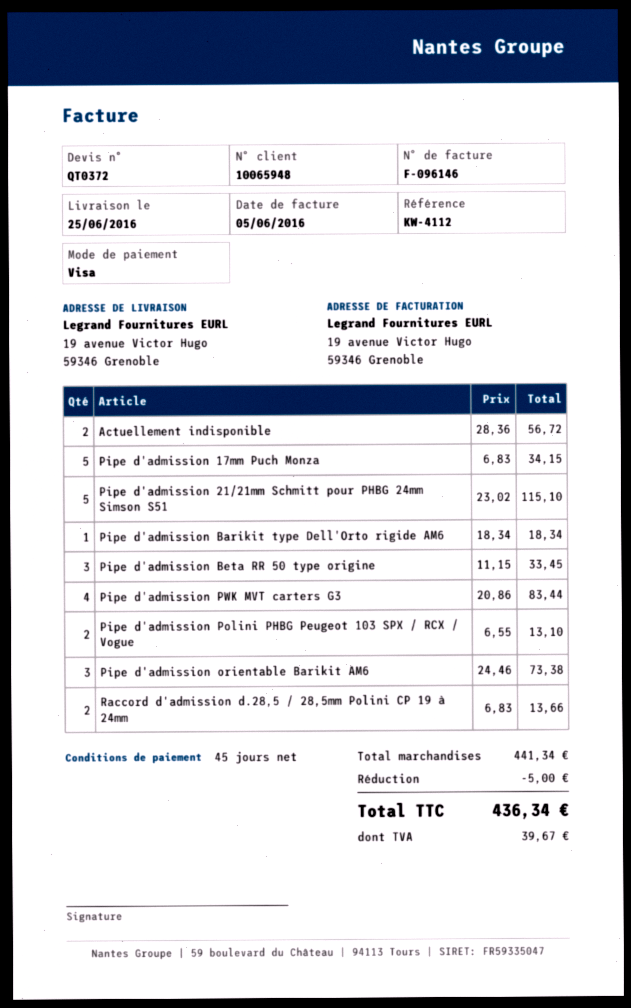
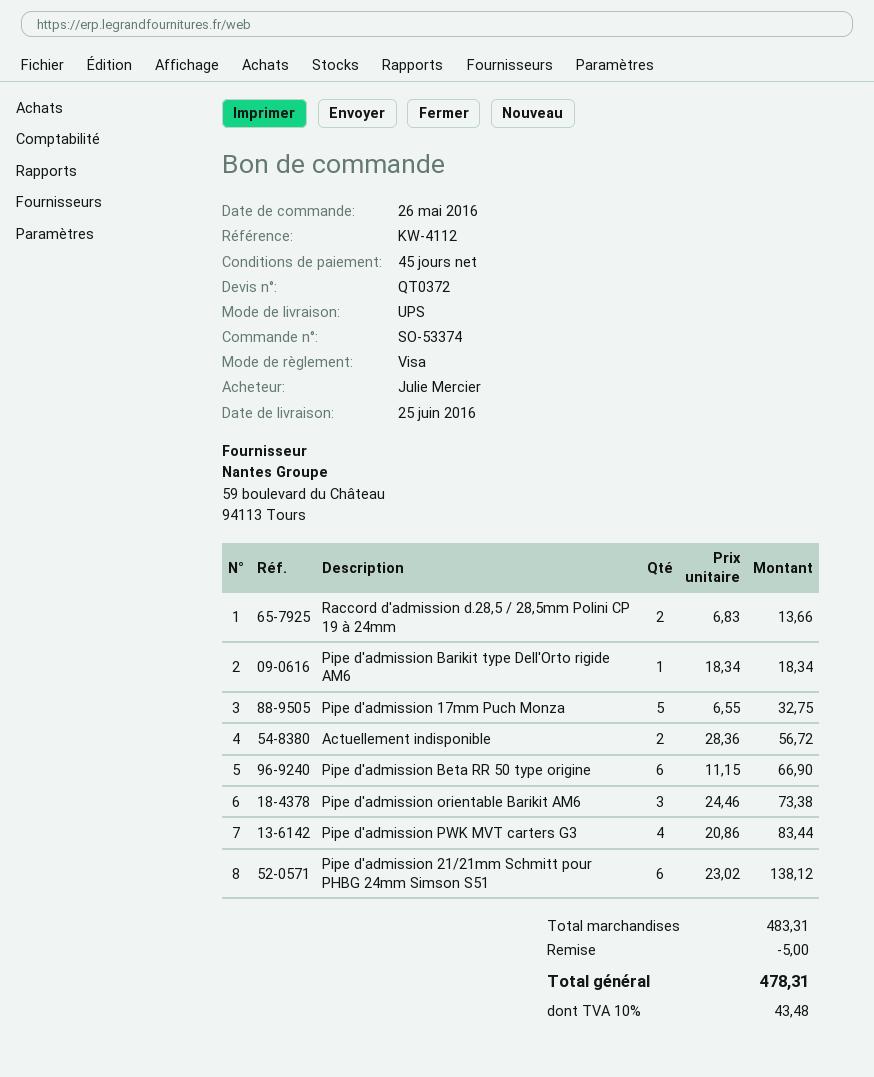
Pipe d'admission 17mm Puch Monza: 5 x 6.83 = 34.15 -> 5 x 6.55 = 32.75
Pipe d'admission 21/21mm Schmitt pour PHBG 24mm Simson S51: 5 x 23.02 = 115.10 -> 6 x 23.02 = 138.12
Pipe d'admission Beta RR 50 type origine: 3 x 11.15 = 33.45 -> 6 x 11.15 = 66.90
Pipe d'admission Polini PHBG Peugeot 103 SPX / RCX / Vogue: 2 x 6.55 = 13.10 -> none
subtotal: 441.34 -> 483.31
tax: 39.67 -> 43.48
total: 436.34 -> 478.31

